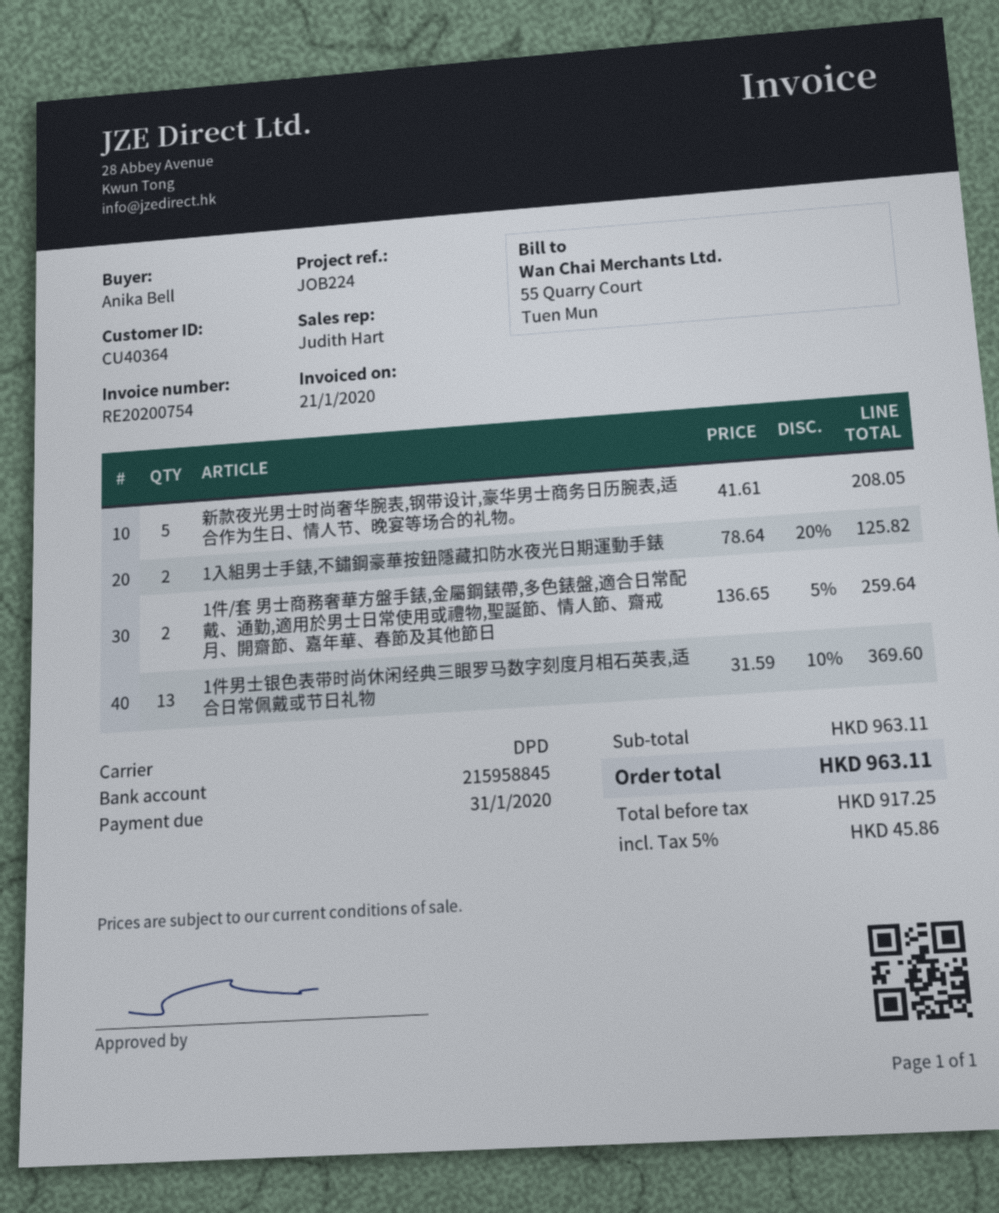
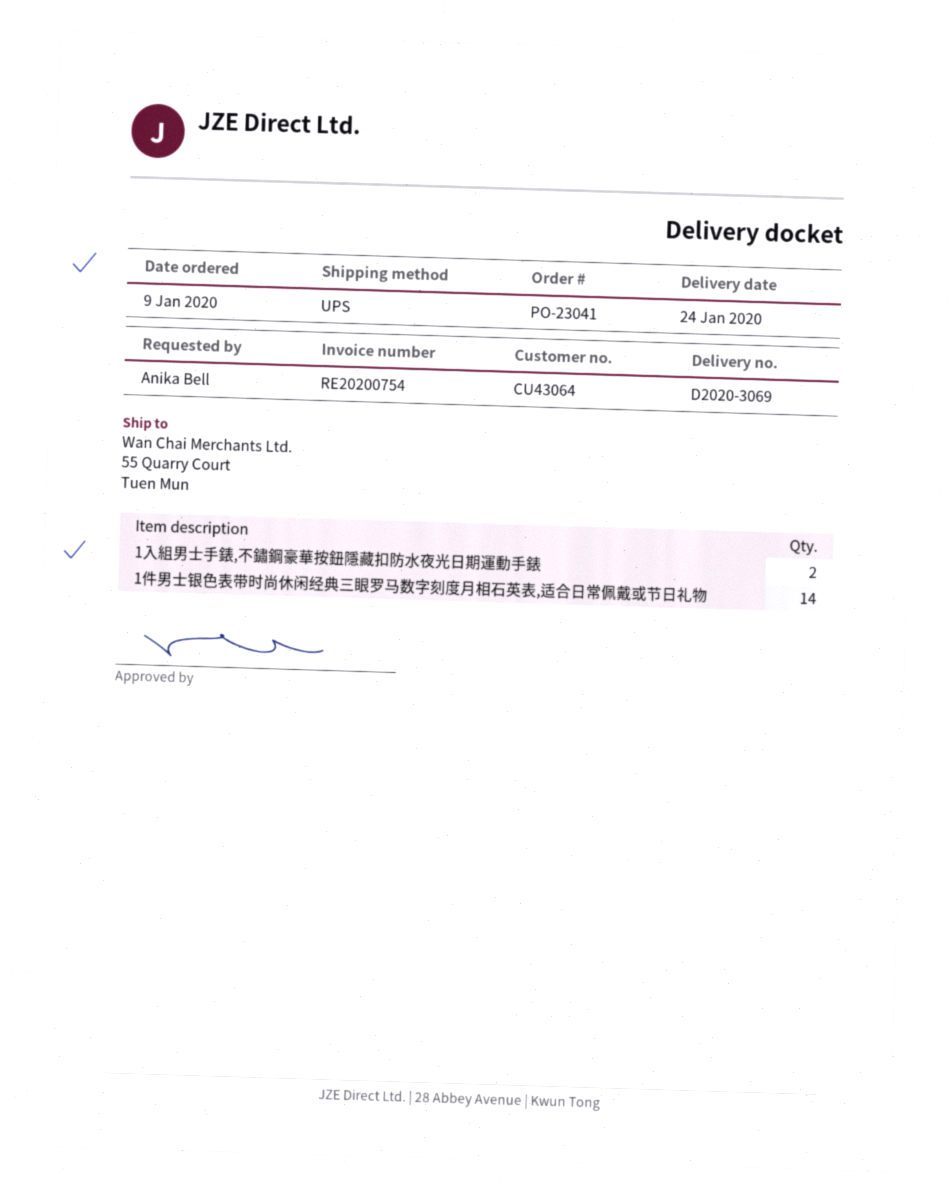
customer number: CU40364 -> CU43064
shipping method: DPD -> UPS
新款夜光男士时尚奢华腕表,钢带设计,豪华男士商务日历腕表,适合作为生日、情人节、晚宴等场合的礼物。: 5 -> none
1件/套 男士商務奢華方盤手錶,金屬鋼錶帶,多色錶盤,適合日常配戴、通勤,適用於男士日常使用或禮物,聖誕節、情人節、齋戒月、開齋節、嘉年華、春節及其他節日: 2 -> none
1件男士银色表带时尚休闲经典三眼罗马数字刻度月相石英表,适合日常佩戴或节日礼物: 13 -> 14

